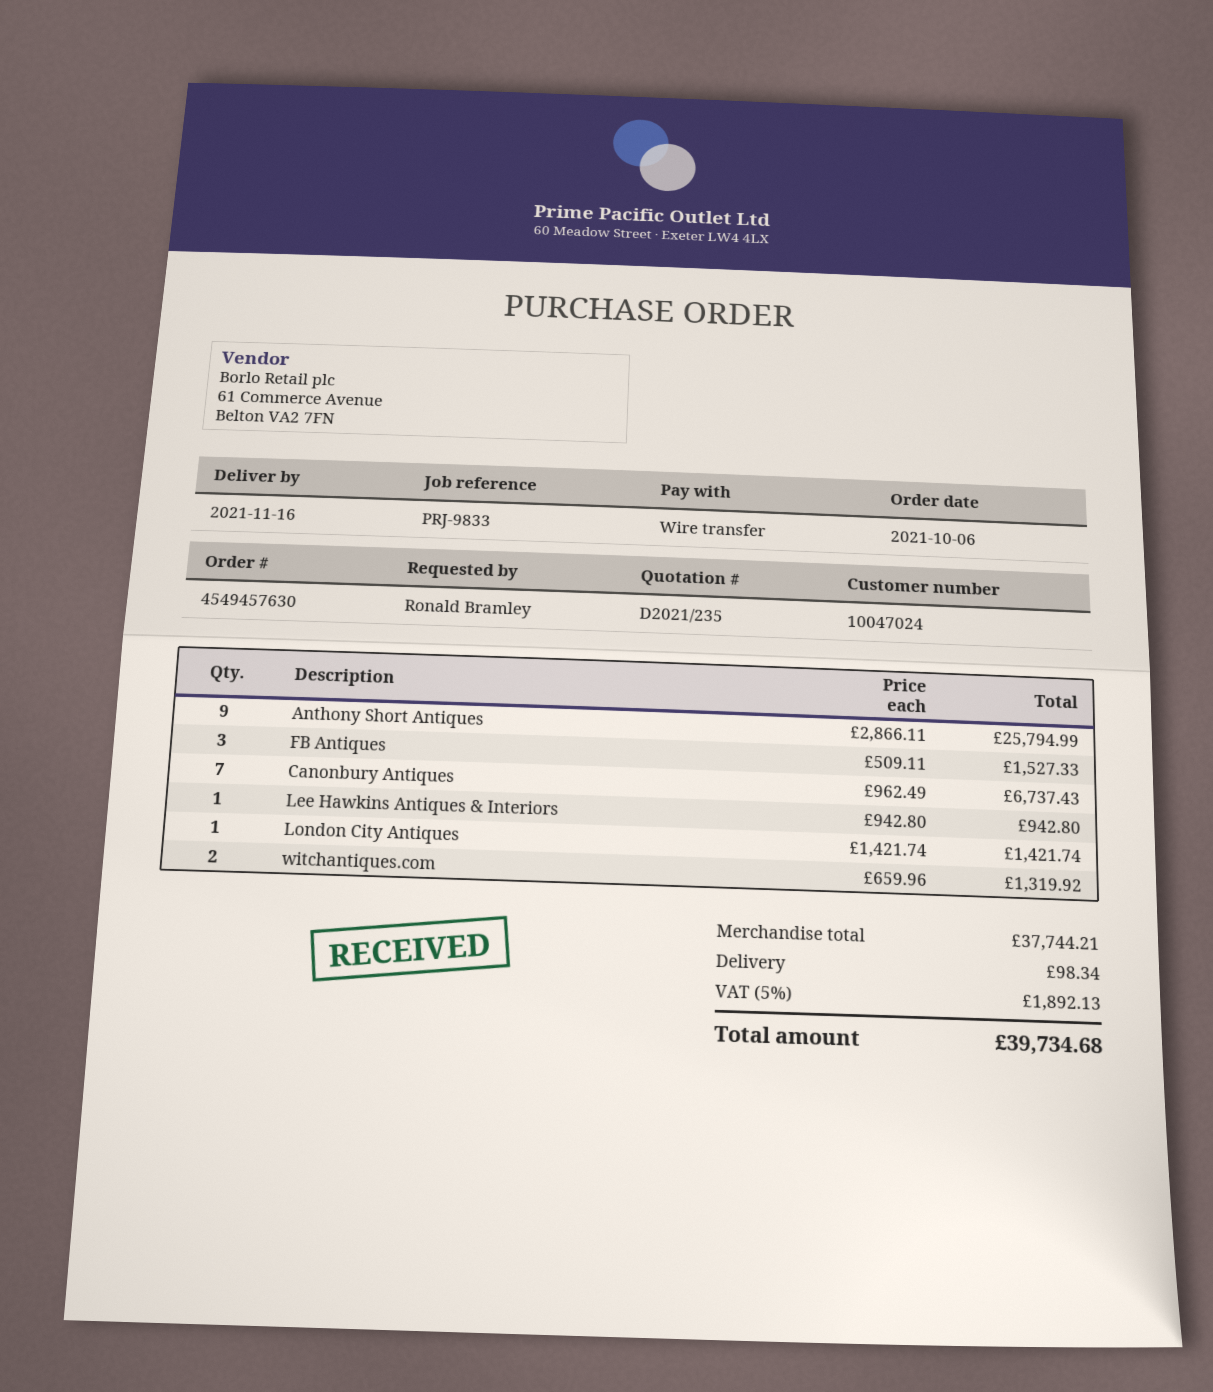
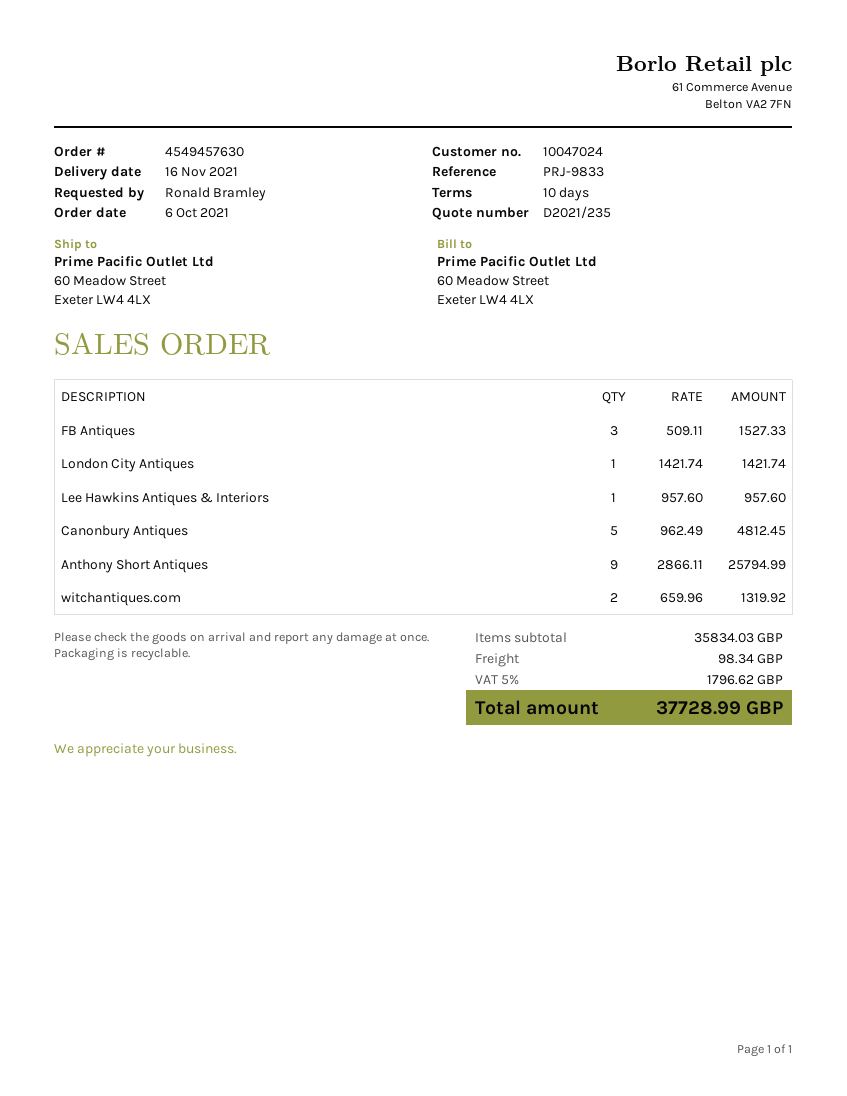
Canonbury Antiques: 7 x 962.49 = 6737.43 -> 5 x 962.49 = 4812.45
Lee Hawkins Antiques & Interiors: 1 x 942.80 = 942.80 -> 1 x 957.60 = 957.60
subtotal: 37744.21 -> 35834.03
tax: 5% = 1892.13 -> 5% = 1796.62
total: 39734.68 -> 37728.99

